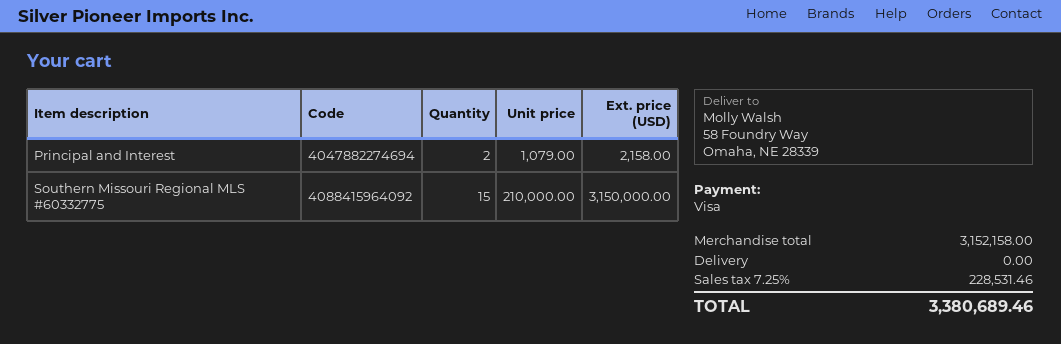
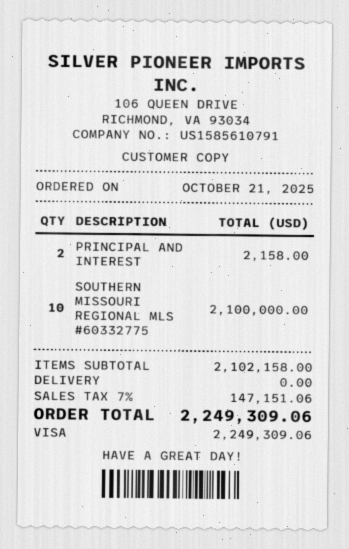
Southern Missouri Regional MLS #60332775: 15 for 3150000.00 -> 10 for 2100000.00
subtotal: 3152158.00 -> 2102158.00
tax: 7.25% = 228531.46 -> 7% = 147151.06
total: 3380689.46 -> 2249309.06

